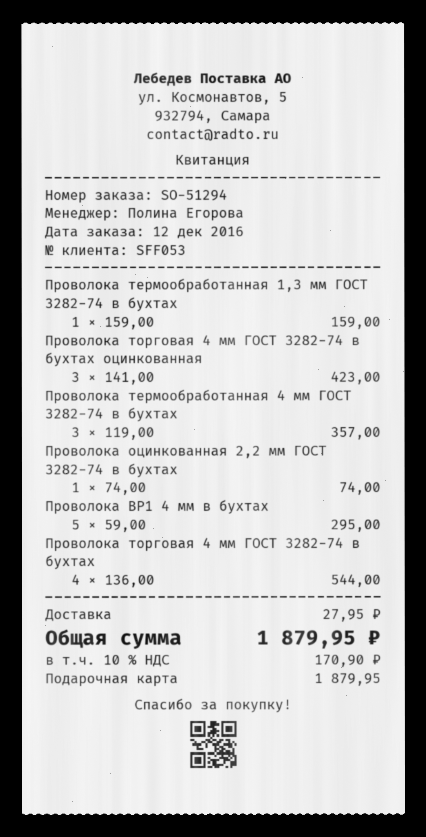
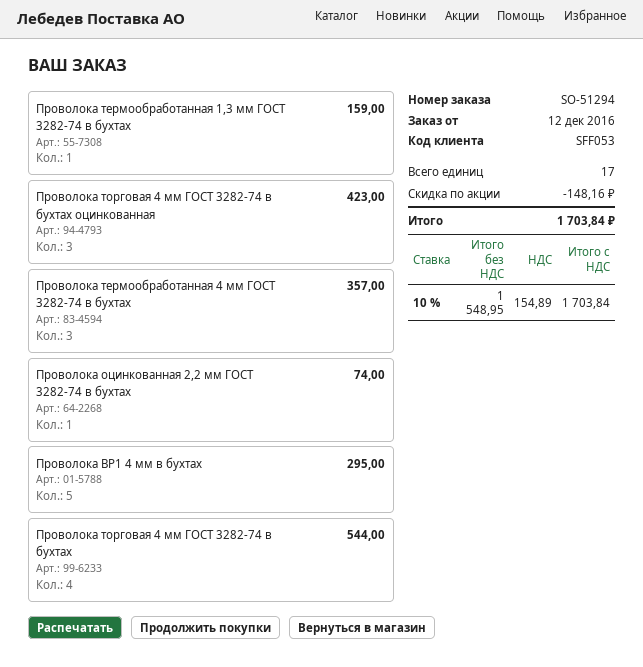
discount: none -> 148.16
shipping: 27.95 -> none
tax: 10% = 170.90 -> 10% = 154.89
total: 1879.95 -> 1703.84

